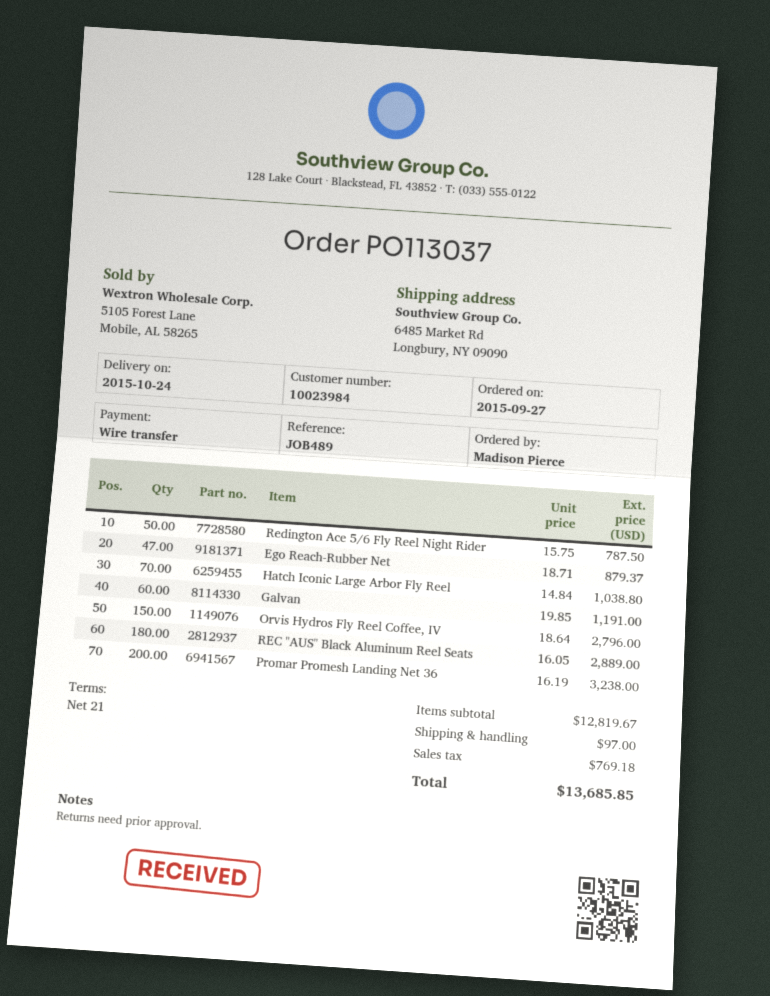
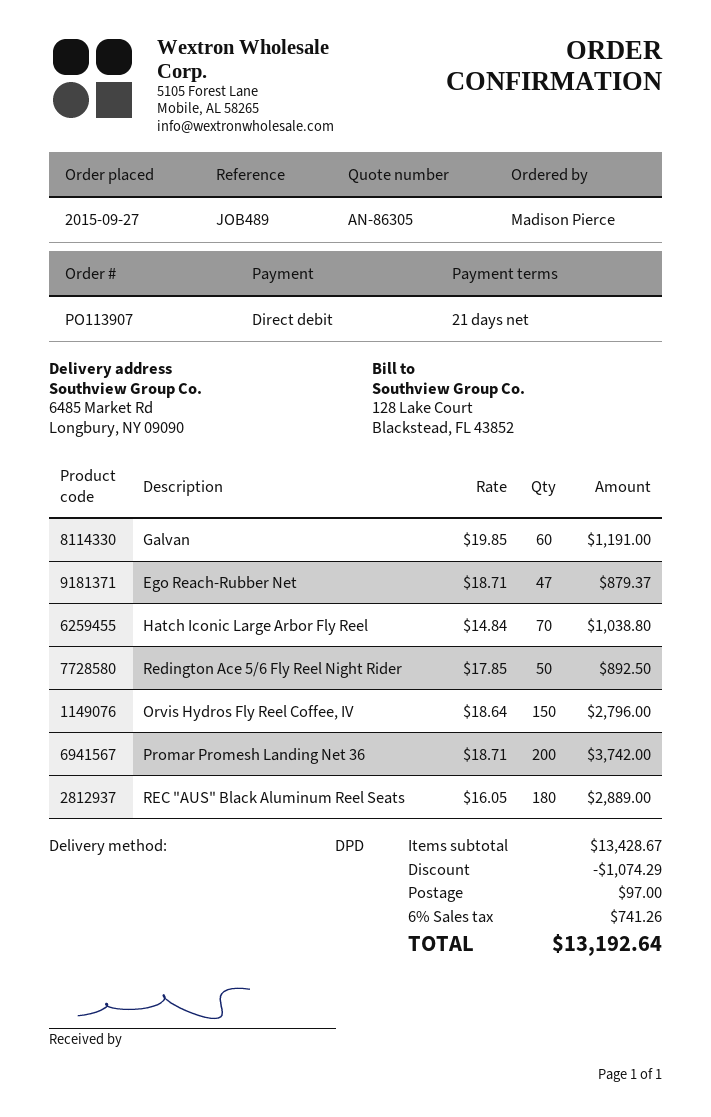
order number: PO113037 -> PO113907
payment method: bank transfer -> direct debit
Redington Ace 5/6 Fly Reel Night Rider: 50 x 15.75 = 787.50 -> 50 x 17.85 = 892.50
Promar Promesh Landing Net 36: 200 x 16.19 = 3238.00 -> 200 x 18.71 = 3742.00
subtotal: 12819.67 -> 13428.67
discount: none -> 1074.29
tax: 769.18 -> 741.26
total: 13685.85 -> 13192.64

